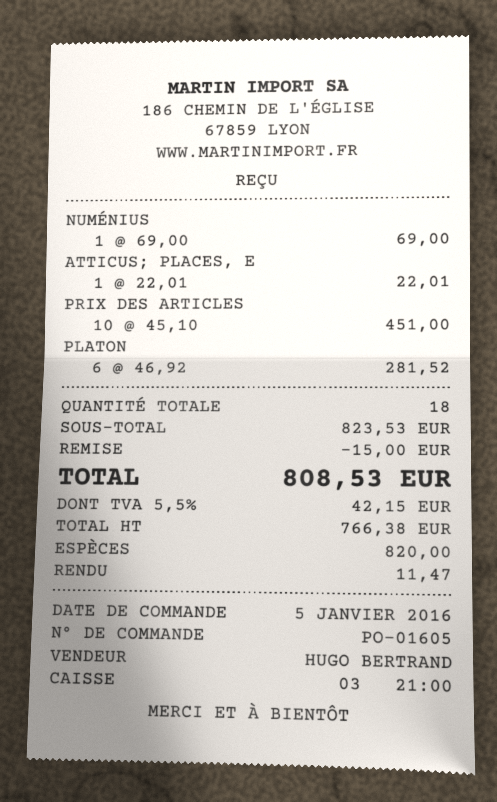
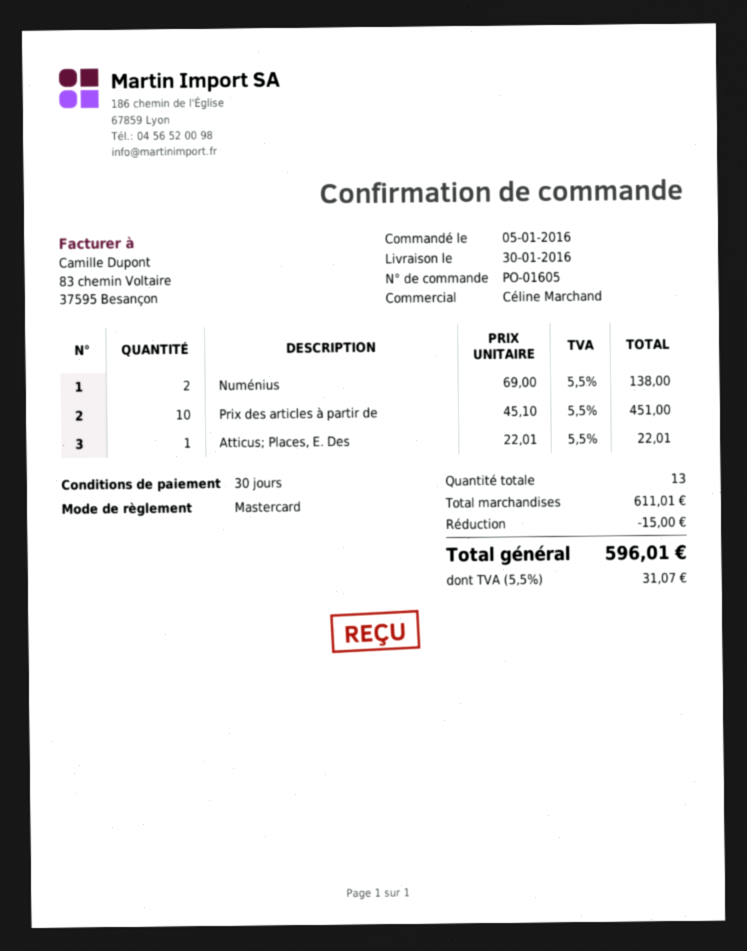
sales rep: HUGO BERTRAND -> Céline Marchand
payment method: cash -> Mastercard
NUMÉNIUS: 1 x 69.00 = 69.00 -> 2 x 69.00 = 138.00
PLATON: 6 x 46.92 = 281.52 -> none
total quantity: 18 -> 13
subtotal: 823.53 -> 611.01
tax: 5.5% = 42.15 -> 5.5% = 31.07
total: 808.53 -> 596.01

